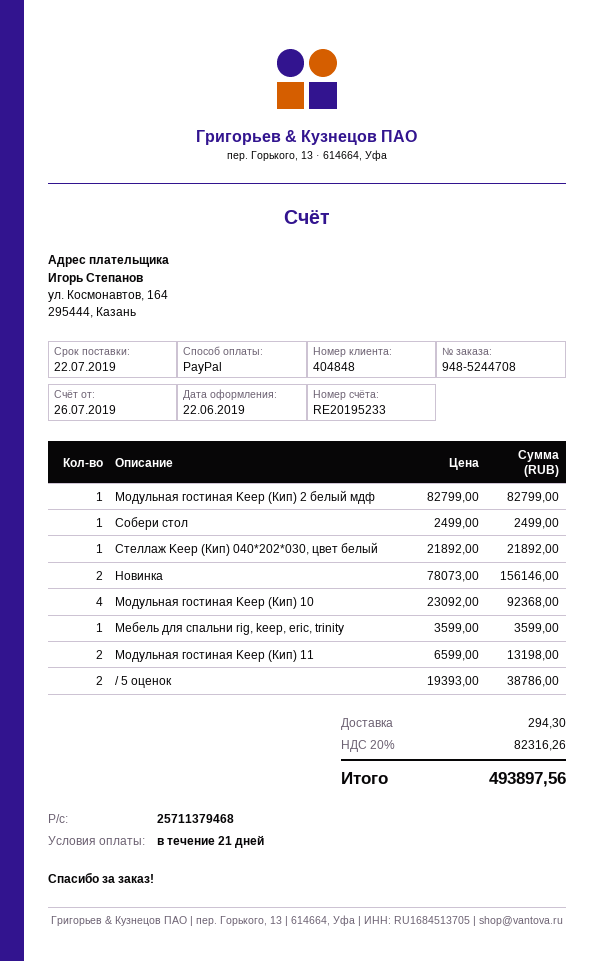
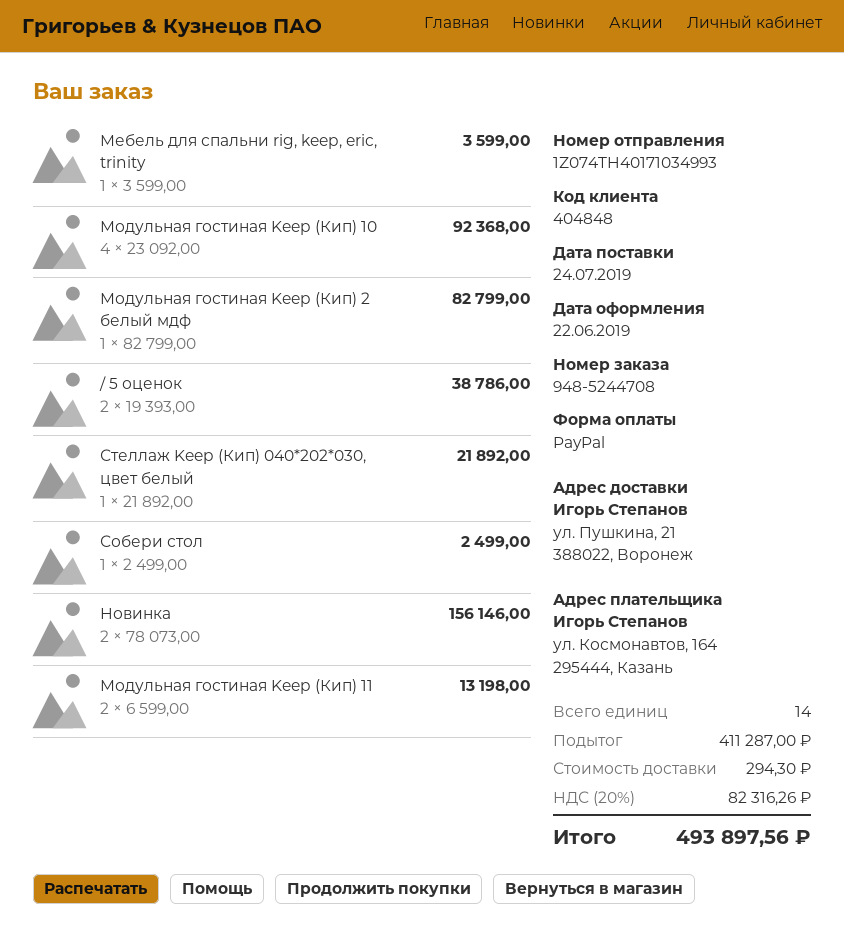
delivery date: 2019-07-22 -> 2019-07-24

